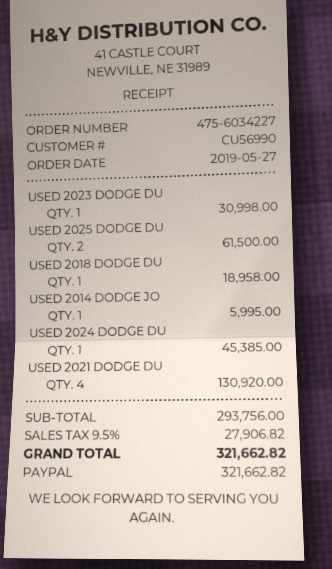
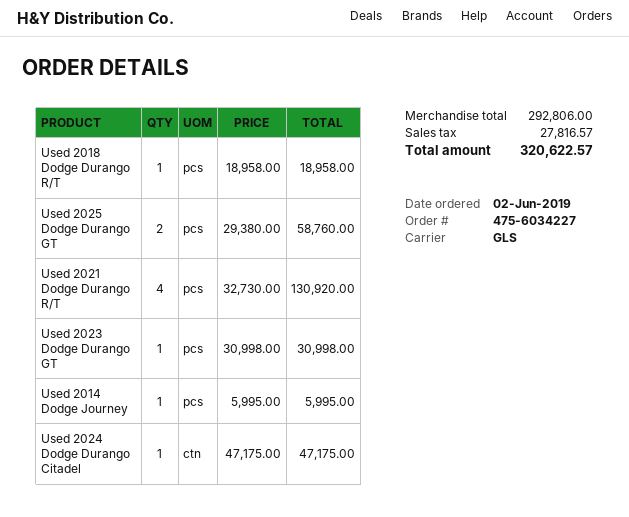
order date: 2019-05-27 -> 2019-06-02
USED 2025 DODGE DU: 2 for 61500.00 -> 2 for 58760.00
USED 2024 DODGE DU: 1 for 45385.00 -> 1 for 47175.00
subtotal: 293756.00 -> 292806.00
tax: 27906.82 -> 27816.57
total: 321662.82 -> 320622.57

